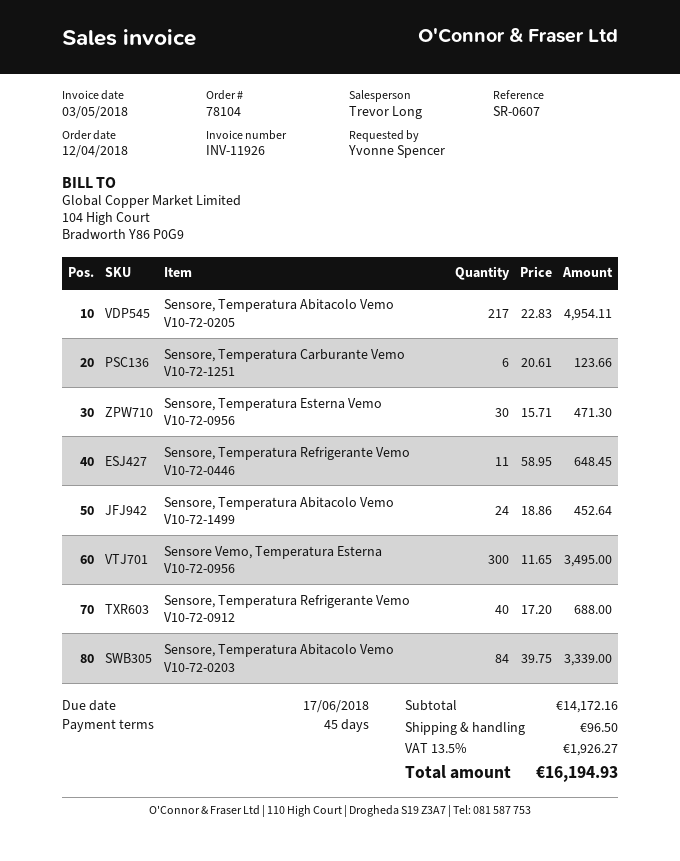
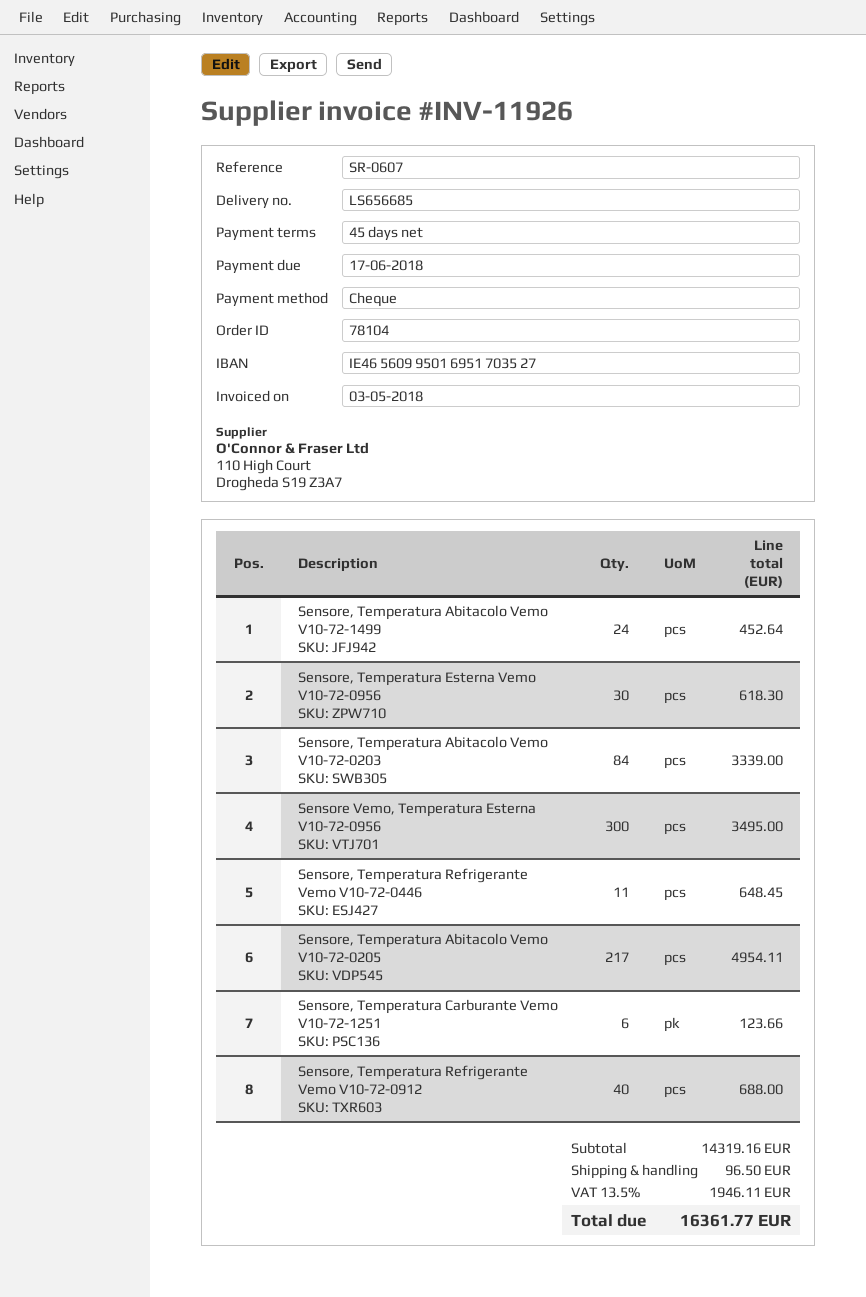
Sensore, Temperatura Esterna Vemo V10-72-0956: 30 for 471.30 -> 30 for 618.30
subtotal: 14172.16 -> 14319.16
tax: 13.5% = 1926.27 -> 13.5% = 1946.11
total: 16194.93 -> 16361.77

